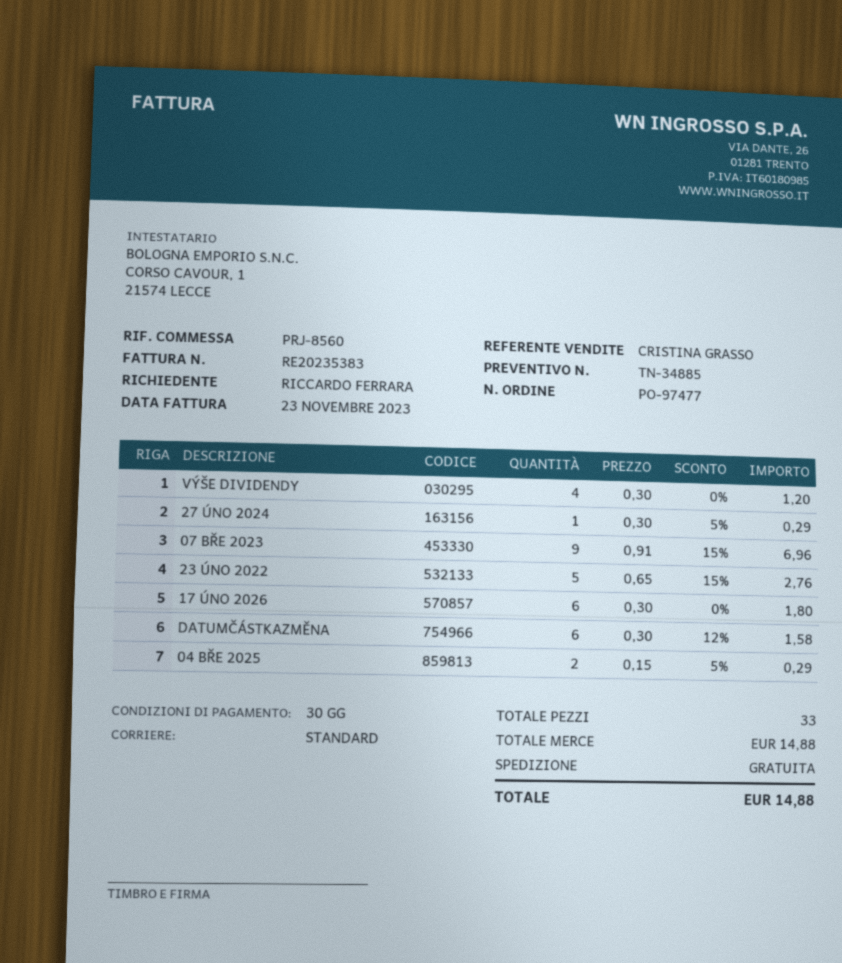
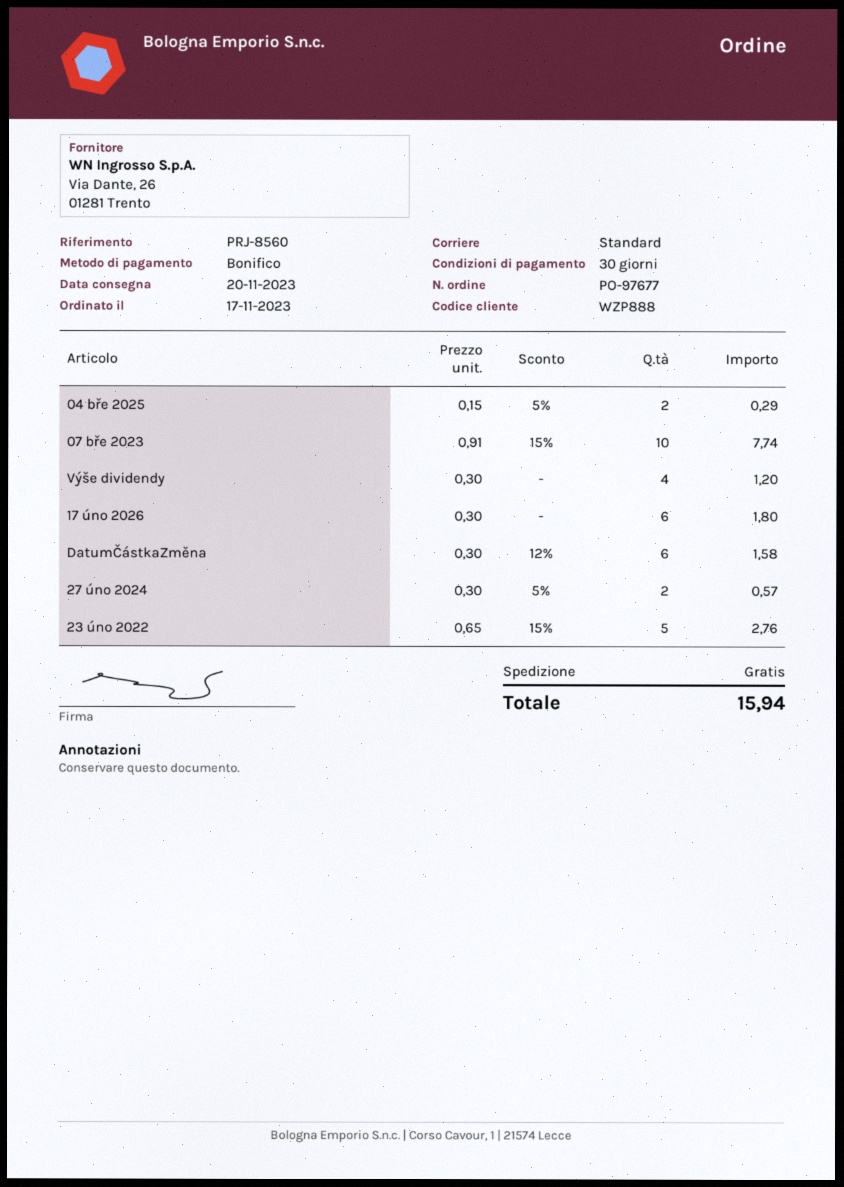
order number: PO-97477 -> PO-97677
27 ÚNO 2024: 1 x 0.30 - 5% = 0.29 -> 2 x 0.30 - 5% = 0.57
07 BŘE 2023: 9 x 0.91 - 15% = 6.96 -> 10 x 0.91 - 15% = 7.74
total: 14.88 -> 15.94

